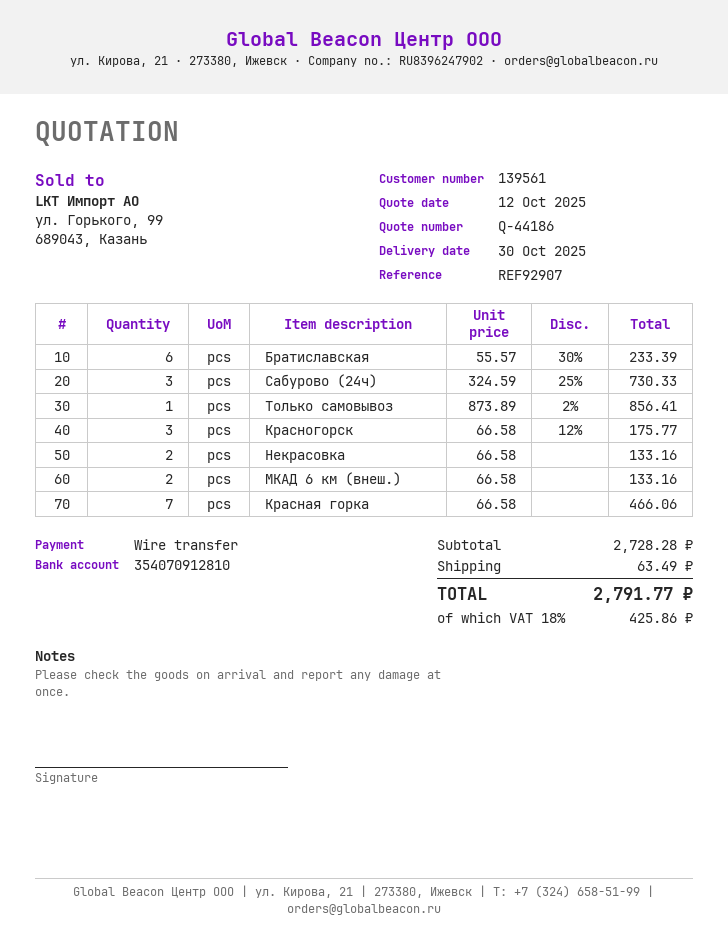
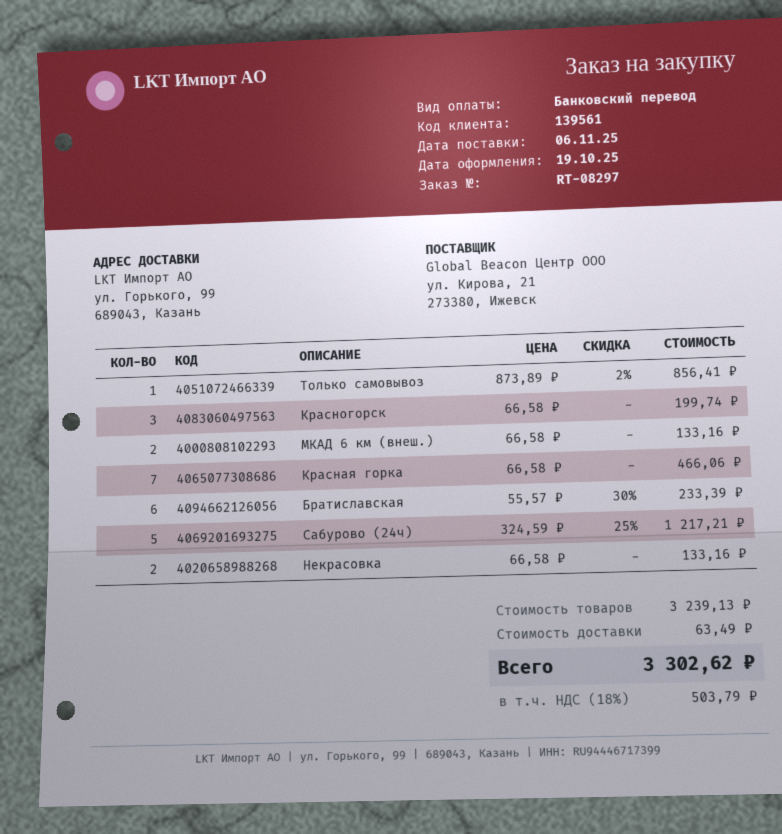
delivery date: 2025-10-30 -> 2025-11-06
Сабурово (24ч): 3 x 324.59 - 25% = 730.33 -> 5 x 324.59 - 25% = 1217.21
Красногорск: 3 x 66.58 - 12% = 175.77 -> 3 x 66.58 = 199.74
subtotal: 2728.28 -> 3239.13
tax: 18% = 425.86 -> 18% = 503.79
total: 2791.77 -> 3302.62

